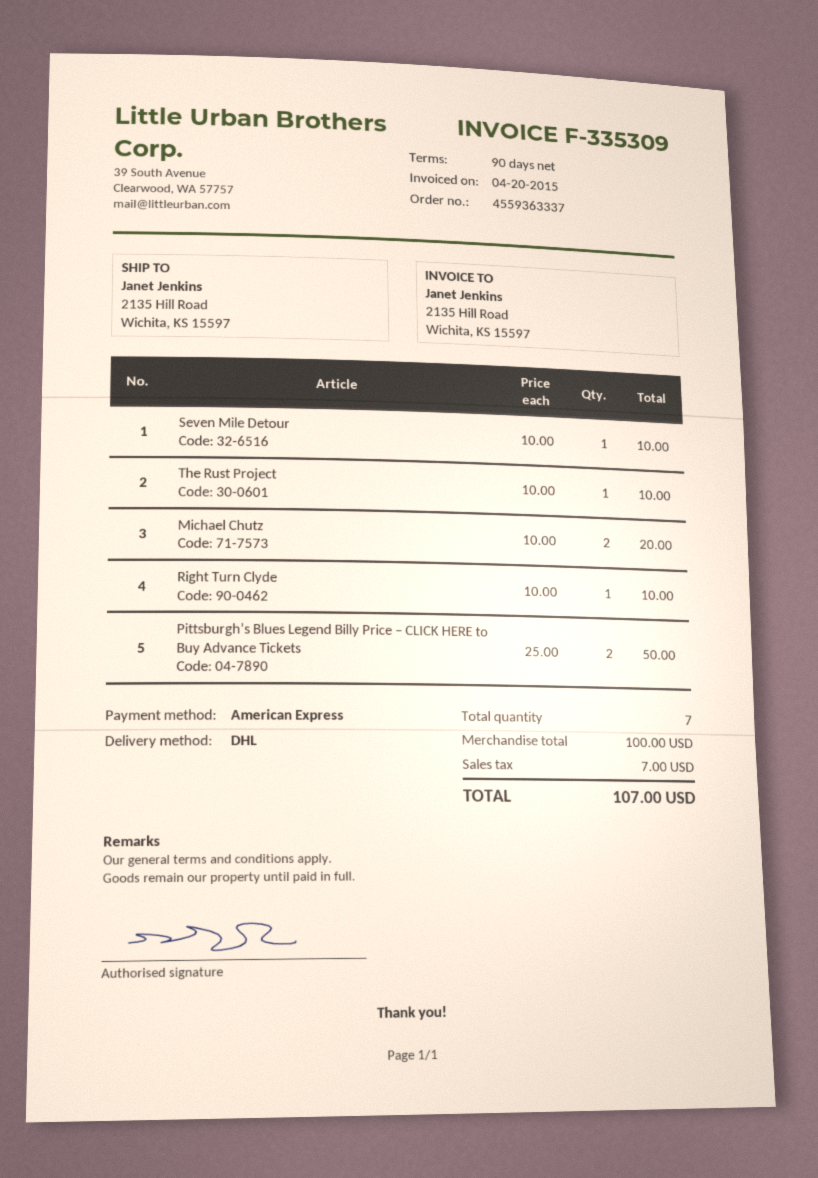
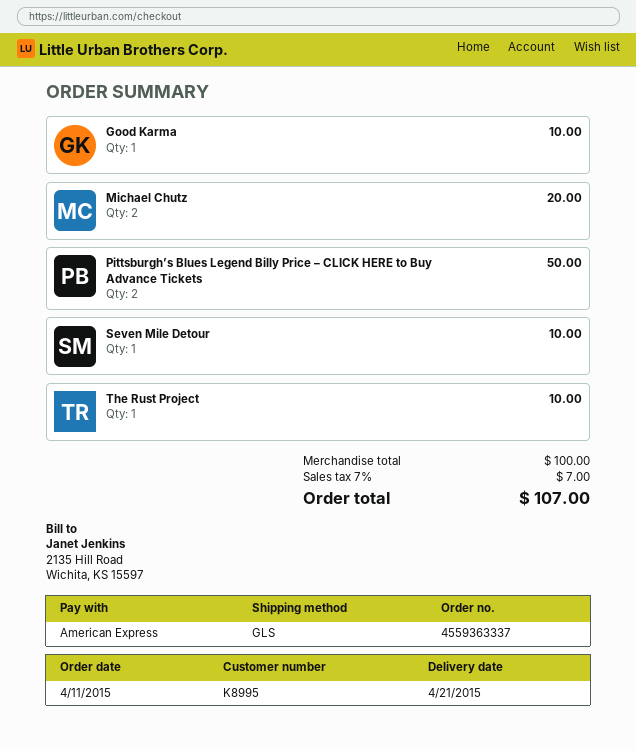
shipping method: DHL -> GLS
Right Turn Clyde: 1 for 10.00 -> none
Good Karma: none -> 1 for 10.00

